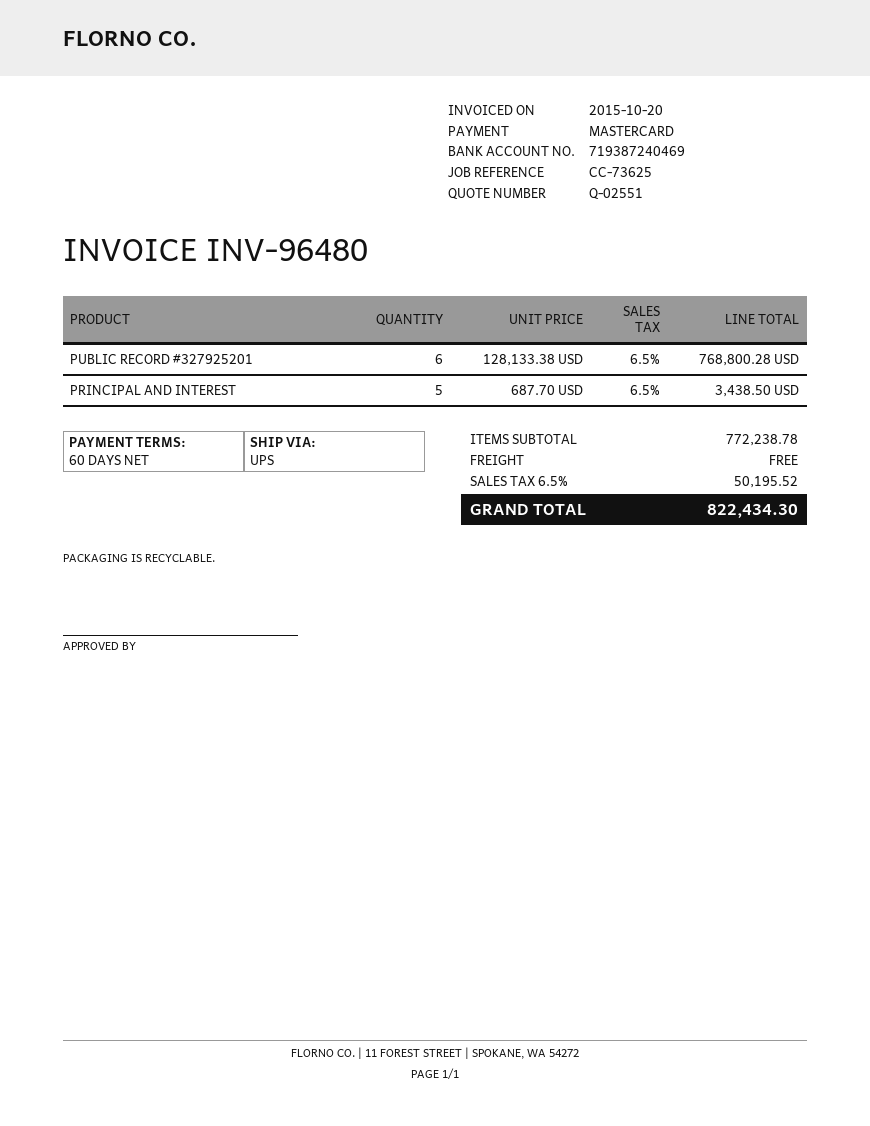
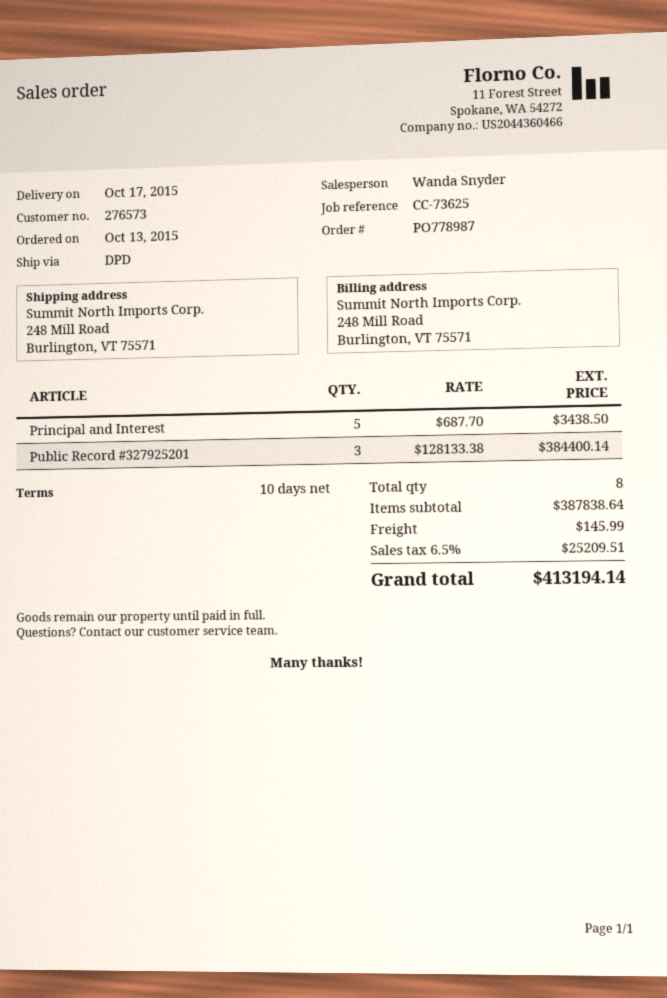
payment terms: 60 days -> 10 days
shipping method: UPS -> DPD
PUBLIC RECORD #327925201: 6 x 128133.38 = 768800.28 -> 3 x 128133.38 = 384400.14
subtotal: 772238.78 -> 387838.64
shipping: 0.00 -> 145.99
tax: 6.5% = 50195.52 -> 6.5% = 25209.51
total: 822434.30 -> 413194.14

